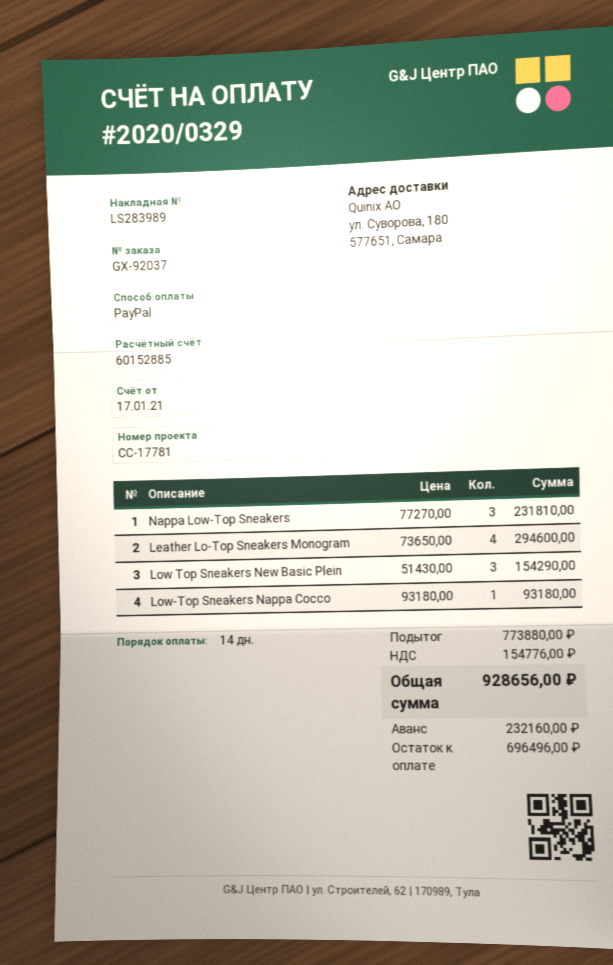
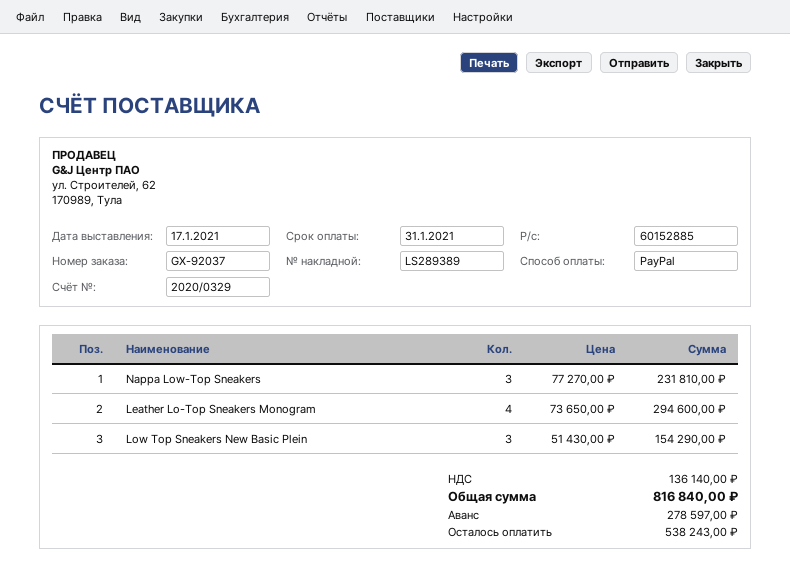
delivery note number: LS283989 -> LS289389
Low-Top Sneakers Nappa Cocco: 1 x 93180.00 = 93180.00 -> none
tax: 154776.00 -> 136140.00
total: 928656.00 -> 816840.00
deposit: 232160.00 -> 278597.00
balance: 696496.00 -> 538243.00

